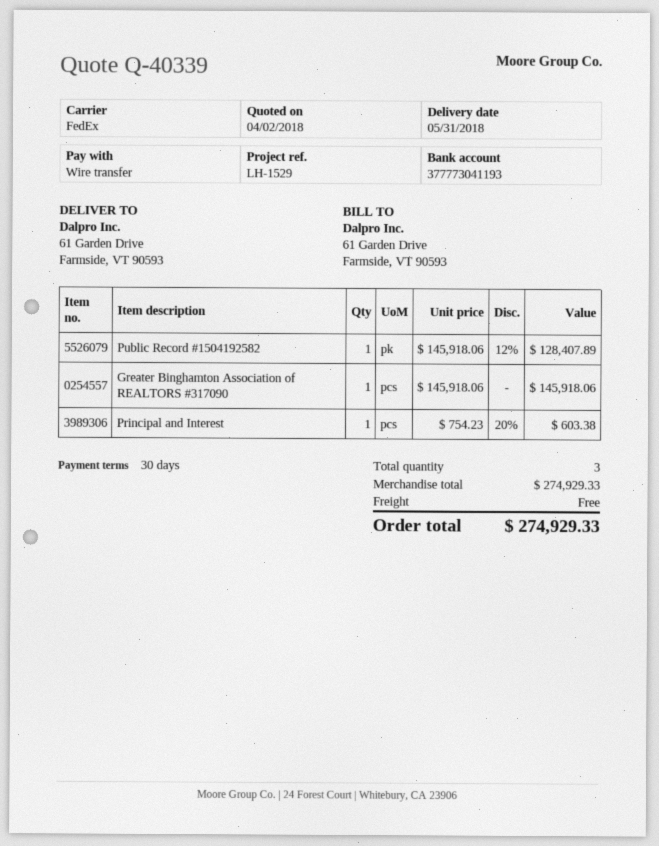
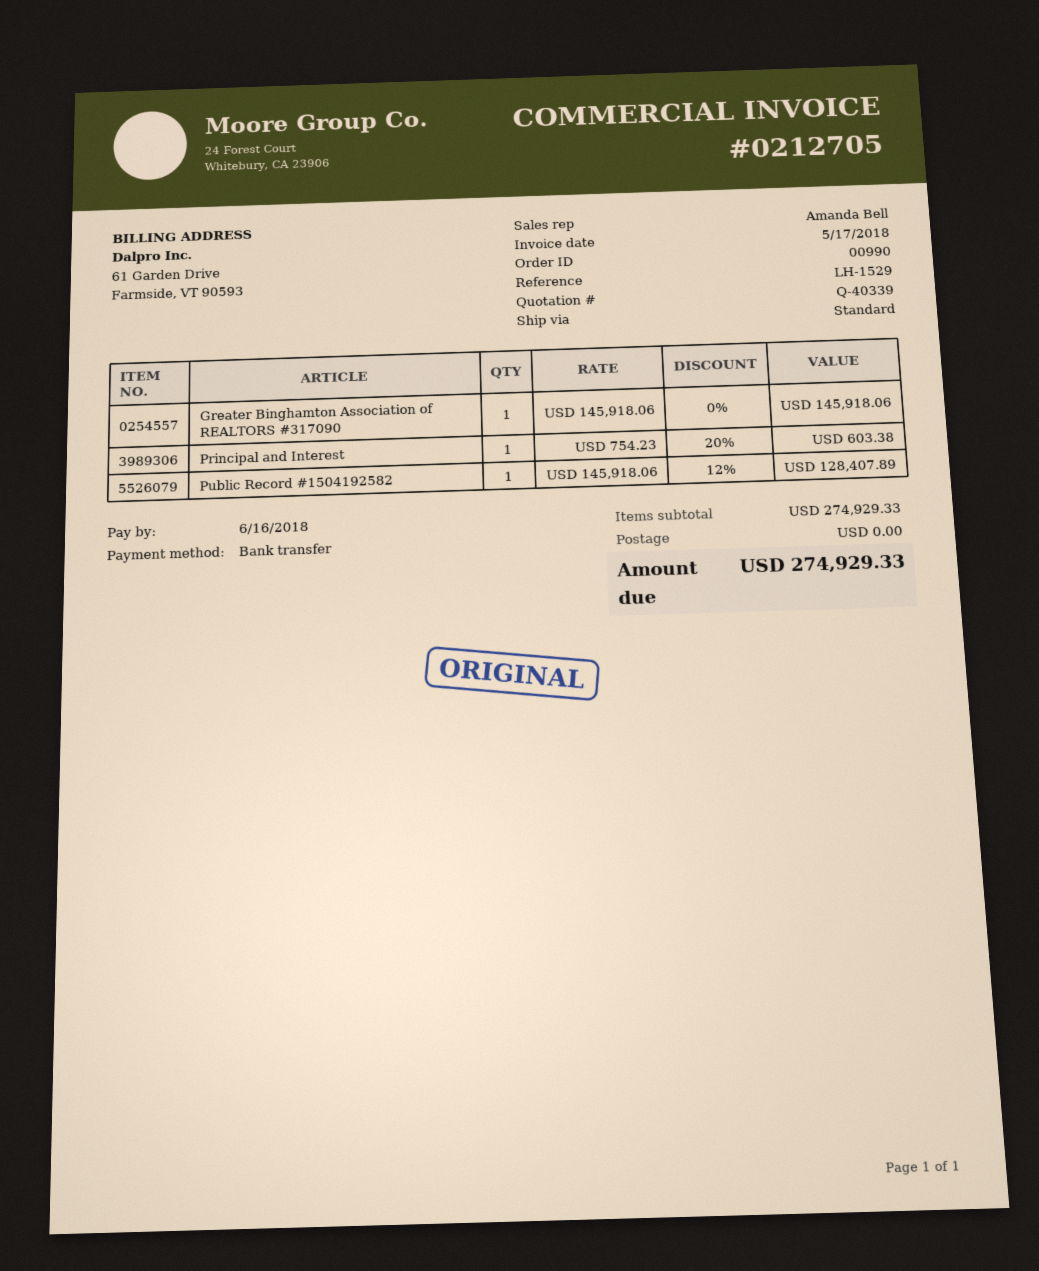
shipping method: FedEx -> standard

